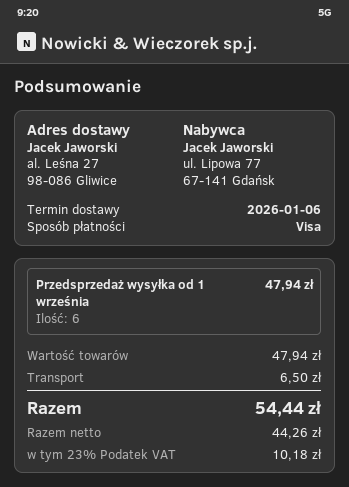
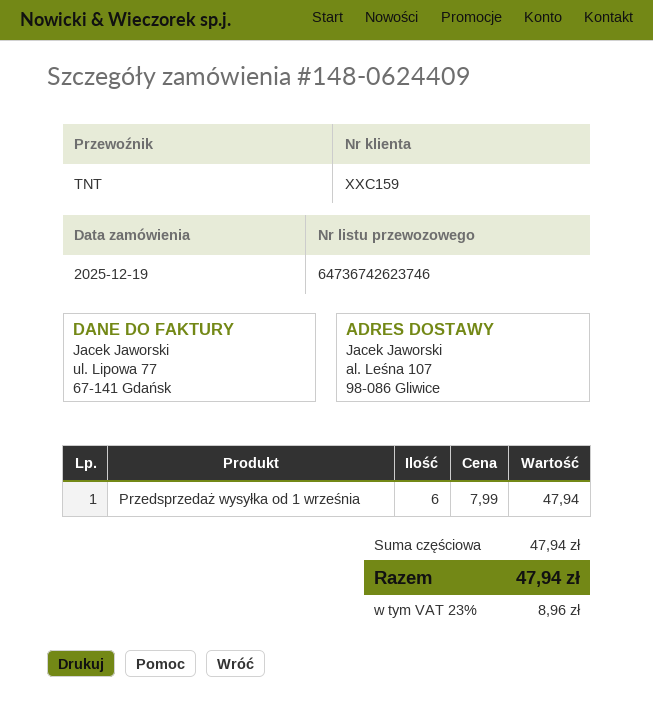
ship to: al. Leśna 27, 98-086 Gliwice -> al. Leśna 107, 98-086 Gliwice
shipping: 6.50 -> none
tax: 23% = 10.18 -> 23% = 8.96
total: 54.44 -> 47.94

